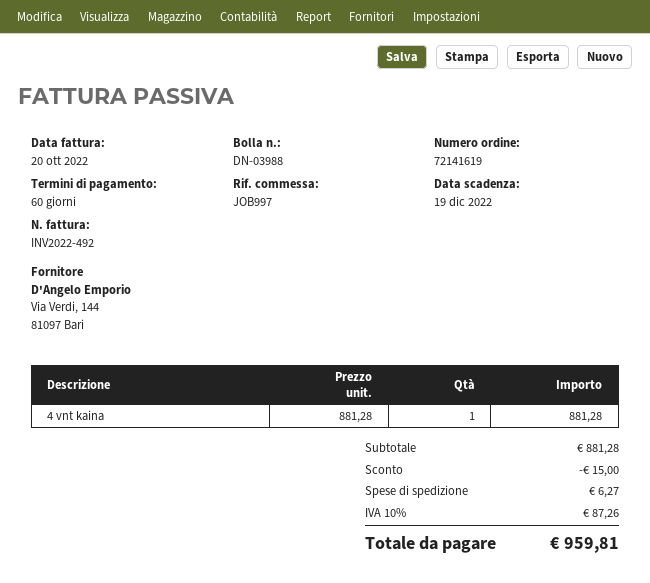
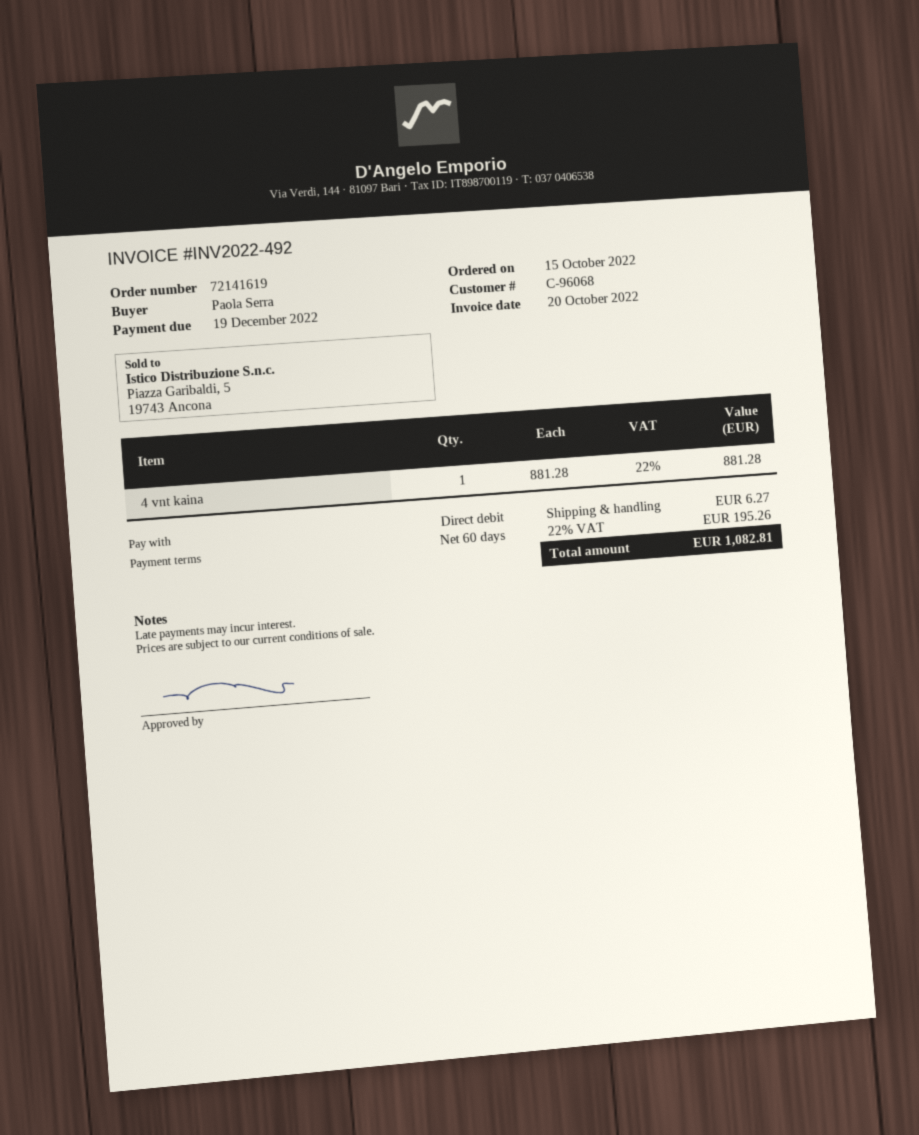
discount: 15.00 -> none
tax: 10% = 87.26 -> 22% = 195.26
total: 959.81 -> 1082.81

